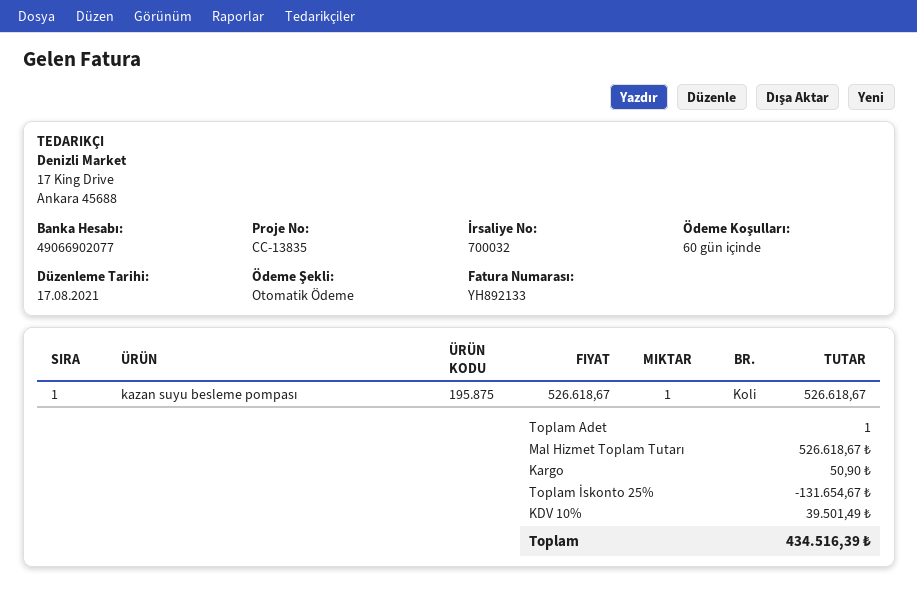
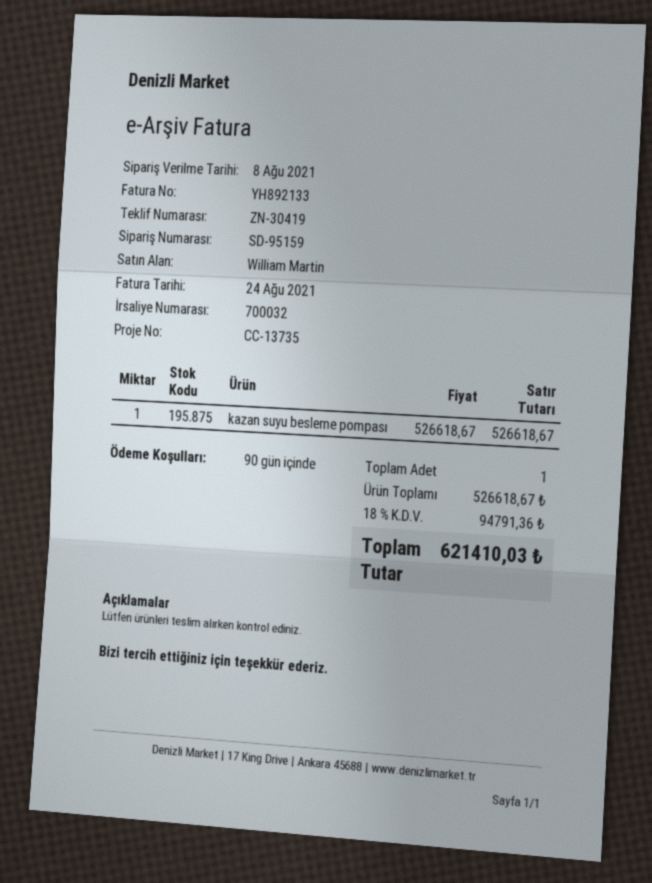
invoice date: 2021-08-17 -> 2021-08-24
payment terms: 60 days -> 90 days
reference: CC-13835 -> CC-13735
discount: 25% = 131654.67 -> none
shipping: 50.90 -> none
tax: 10% = 39501.49 -> 18% = 94791.36
total: 434516.39 -> 621410.03

